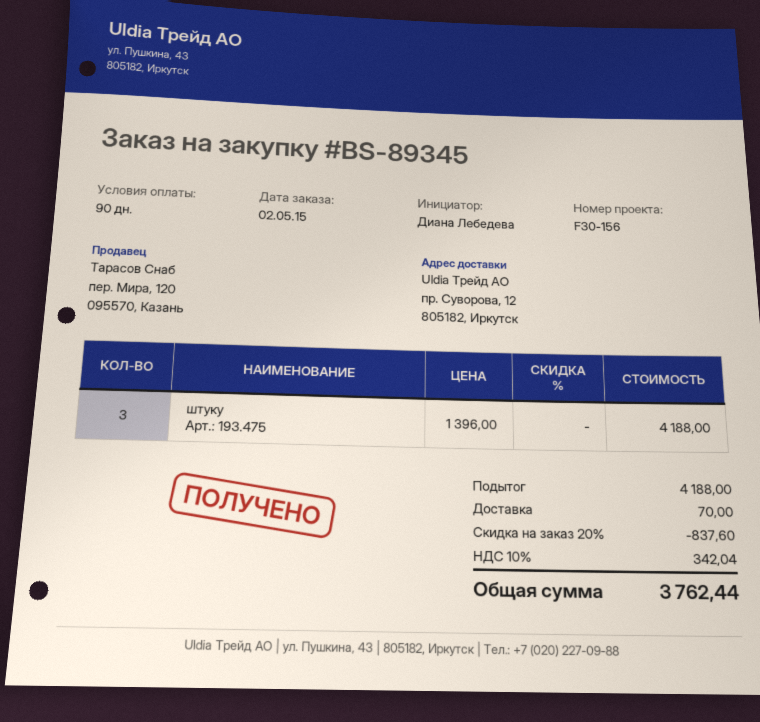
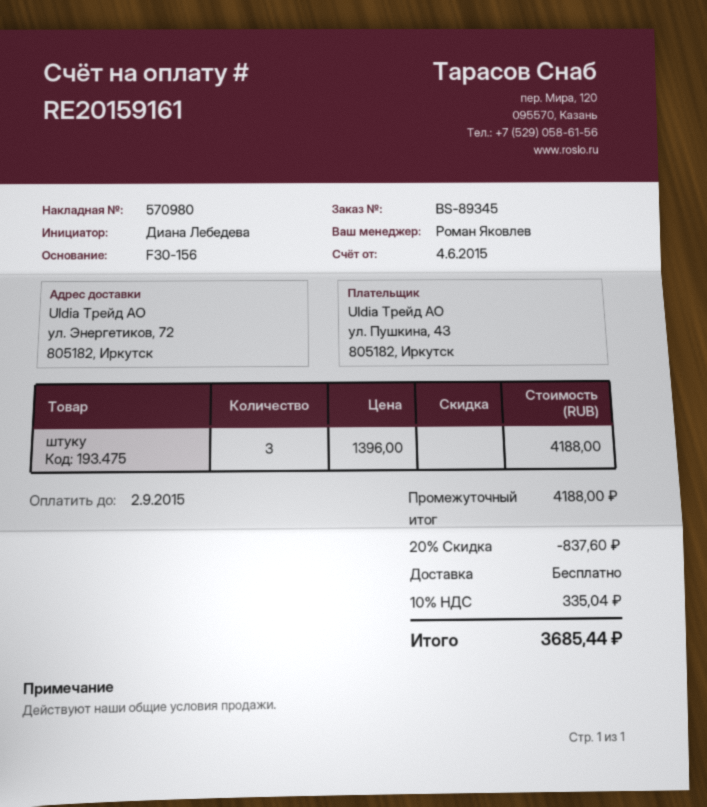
ship to: пр. Суворова, 12, 805182, Иркутск -> ул. Энергетиков, 72, 805182, Иркутск
shipping: 70.00 -> 0.00
tax: 10% = 342.04 -> 10% = 335.04
total: 3762.44 -> 3685.44

